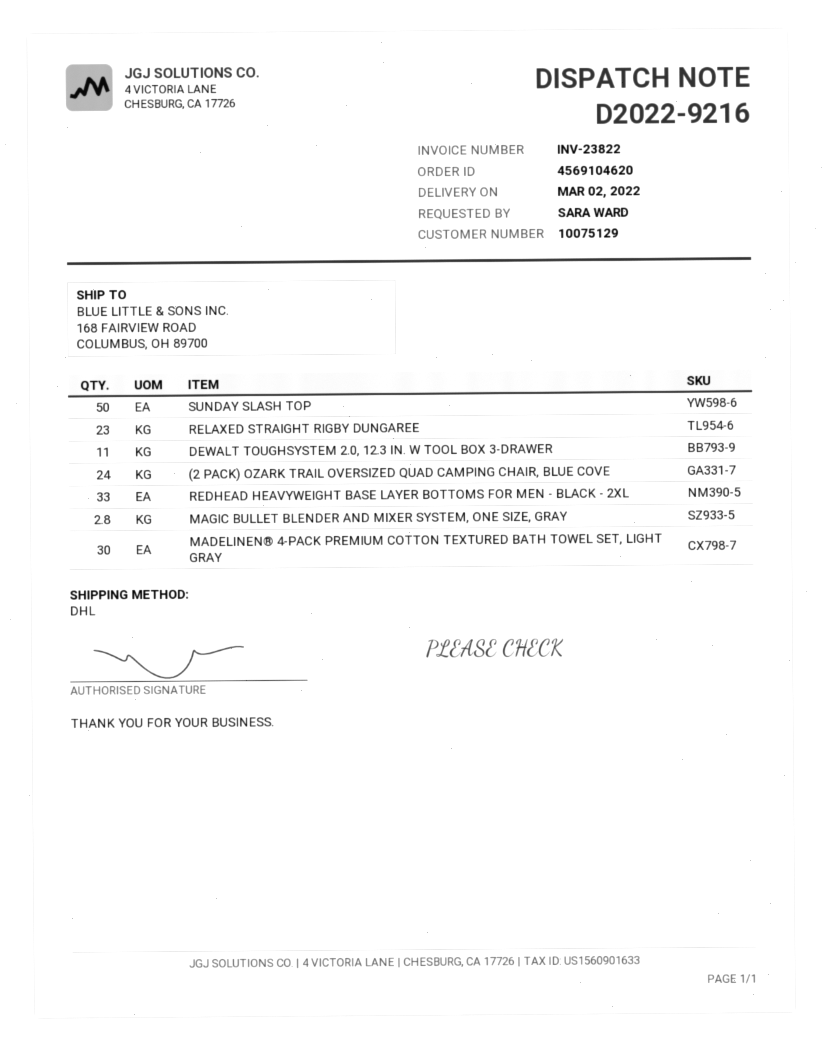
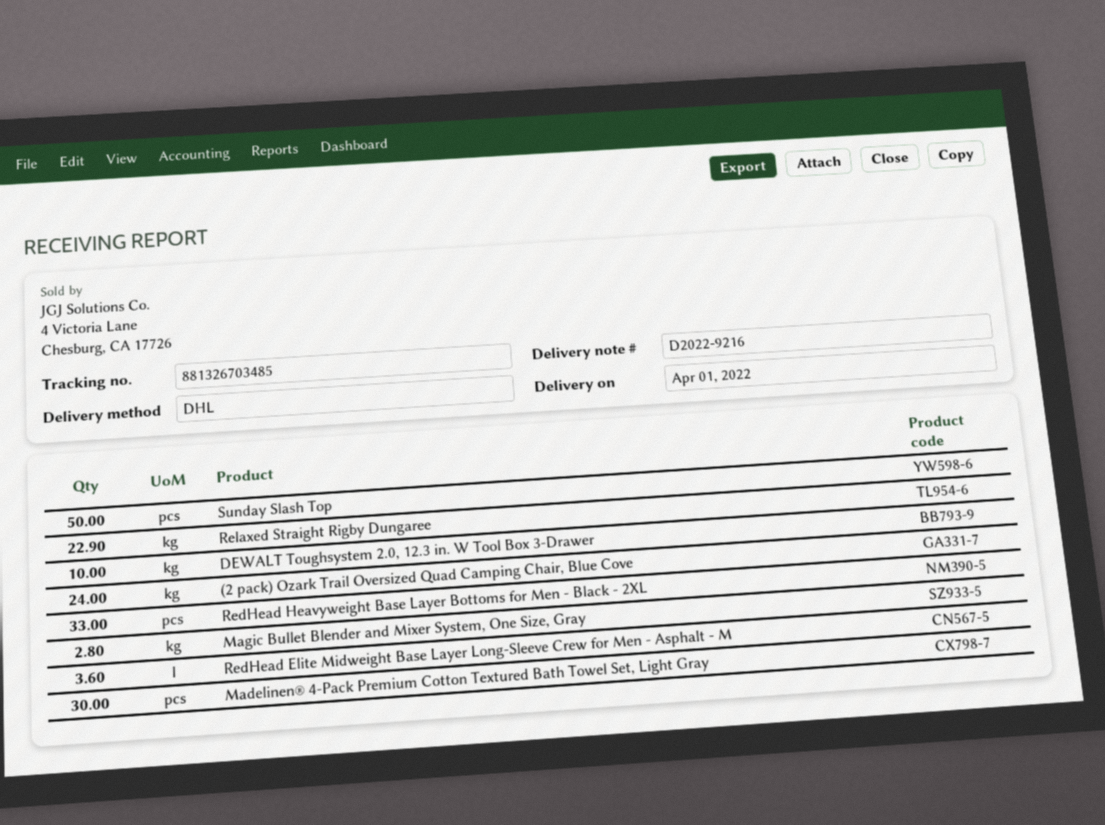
delivery date: 2022-03-02 -> 2022-04-01
RELAXED STRAIGHT RIGBY DUNGAREE: 23 -> 22.9
DEWALT TOUGHSYSTEM 2.0, 12.3 IN. W TOOL BOX 3-DRAWER: 11 -> 10
RedHead Elite Midweight Base Layer Long-Sleeve Crew for Men - Asphalt - M: none -> 3.6

